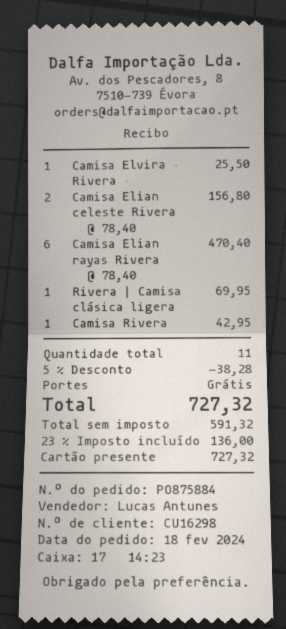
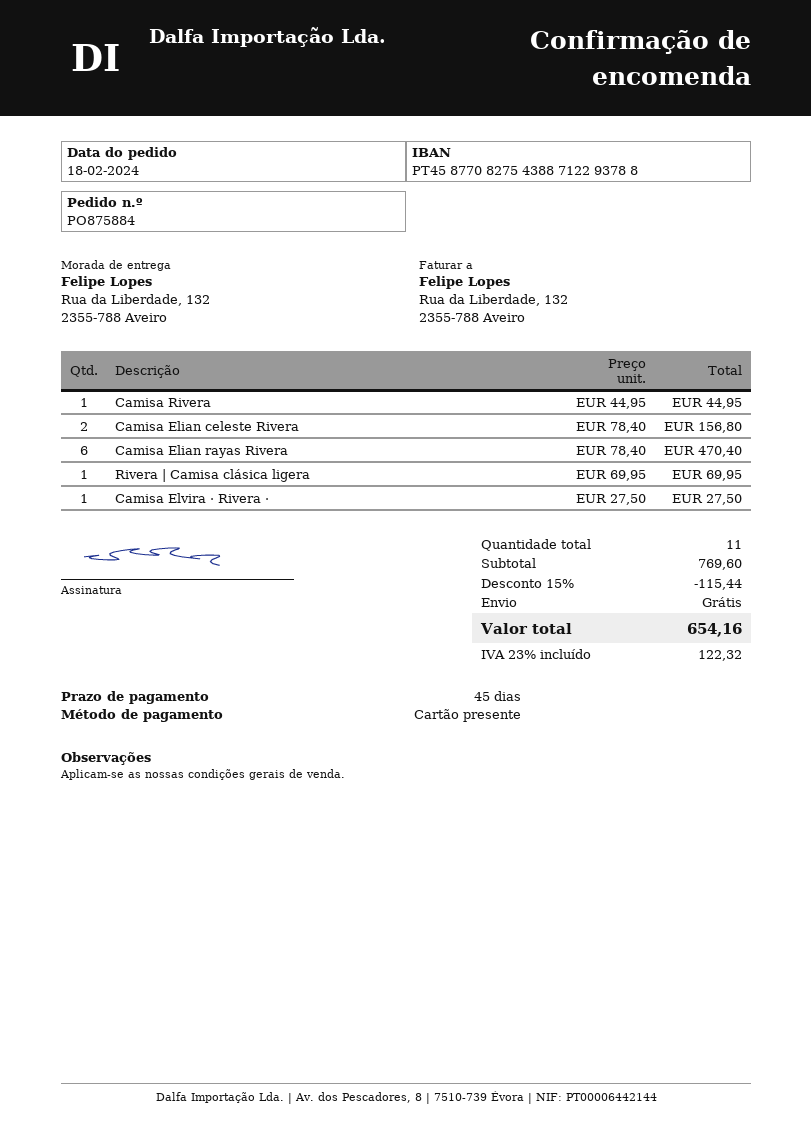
Camisa Elvira · Rivera ·: 1 x 25.50 = 25.50 -> 1 x 27.50 = 27.50
Camisa Rivera: 1 x 42.95 = 42.95 -> 1 x 44.95 = 44.95
discount: 5% = 38.28 -> 15% = 115.44
tax: 23% = 136.00 -> 23% = 122.32
total: 727.32 -> 654.16

